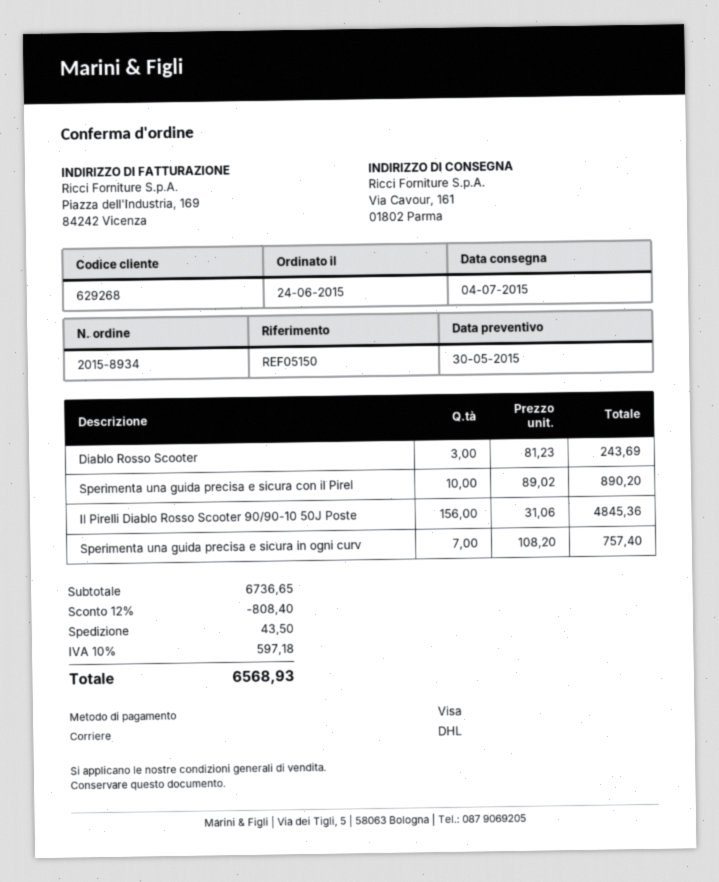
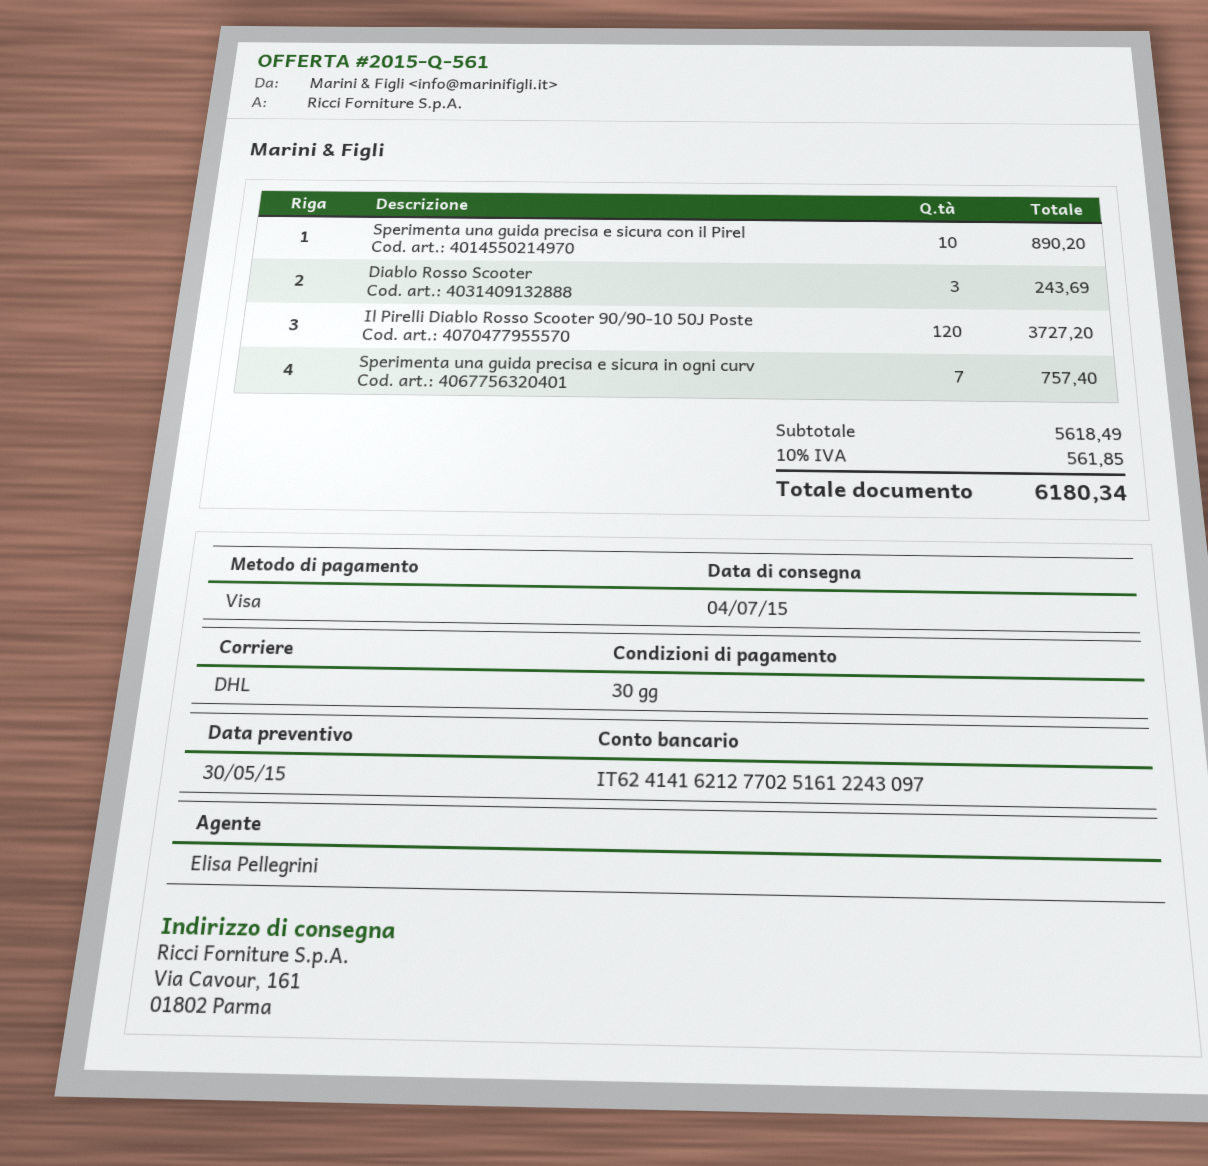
Il Pirelli Diablo Rosso Scooter 90/90-10 50J Poste: 156 for 4845.36 -> 120 for 3727.20
subtotal: 6736.65 -> 5618.49
discount: 12% = 808.40 -> none
shipping: 43.50 -> none
tax: 10% = 597.18 -> 10% = 561.85
total: 6568.93 -> 6180.34

